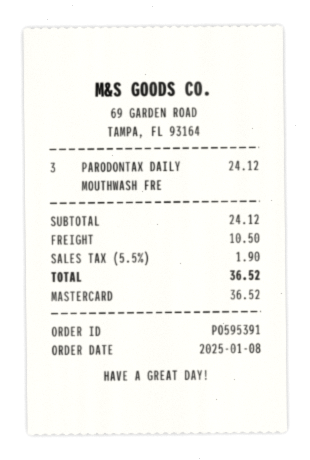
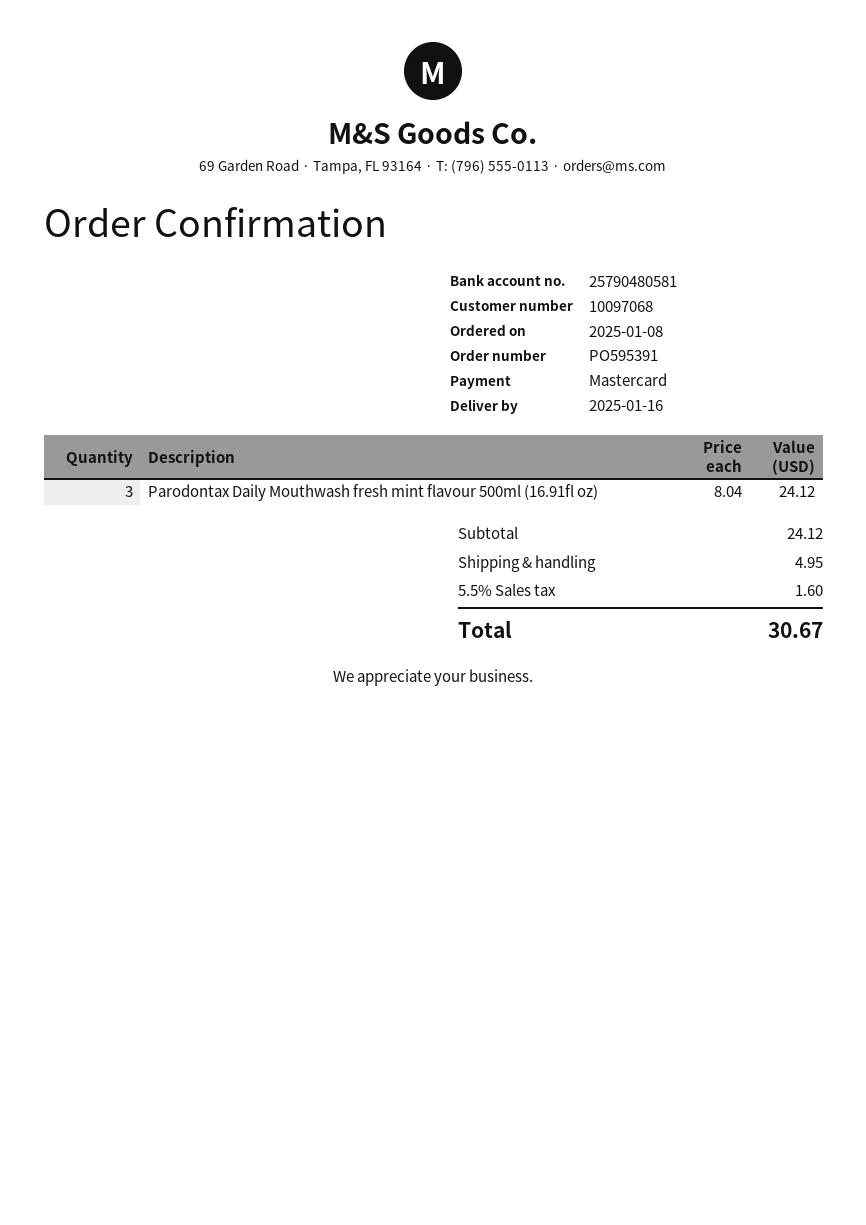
shipping: 10.50 -> 4.95
tax: 5.5% = 1.90 -> 5.5% = 1.60
total: 36.52 -> 30.67

